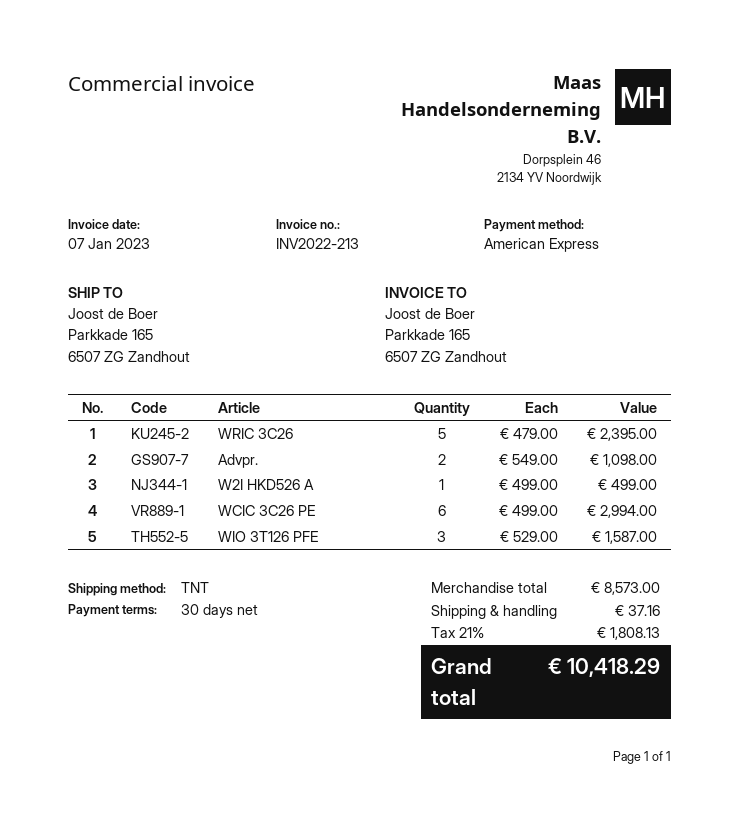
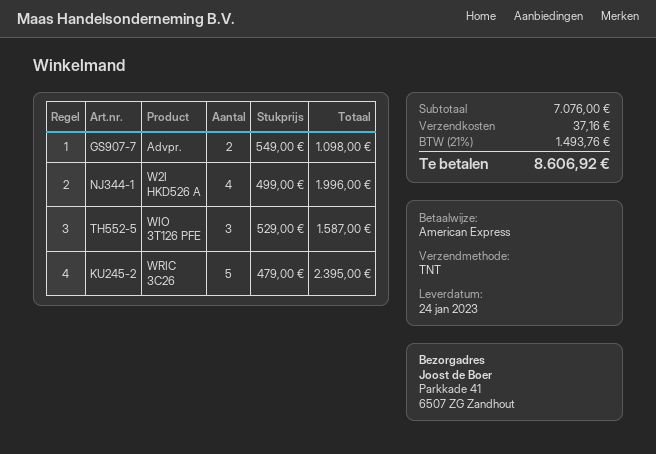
ship to: Parkkade 165, 6507 ZG Zandhout -> Parkkade 41, 6507 ZG Zandhout
W2I HKD526 A: 1 x 499.00 = 499.00 -> 4 x 499.00 = 1996.00
WCIC 3C26 PE: 6 x 499.00 = 2994.00 -> none
subtotal: 8573.00 -> 7076.00
tax: 21% = 1808.13 -> 21% = 1493.76
total: 10418.29 -> 8606.92

